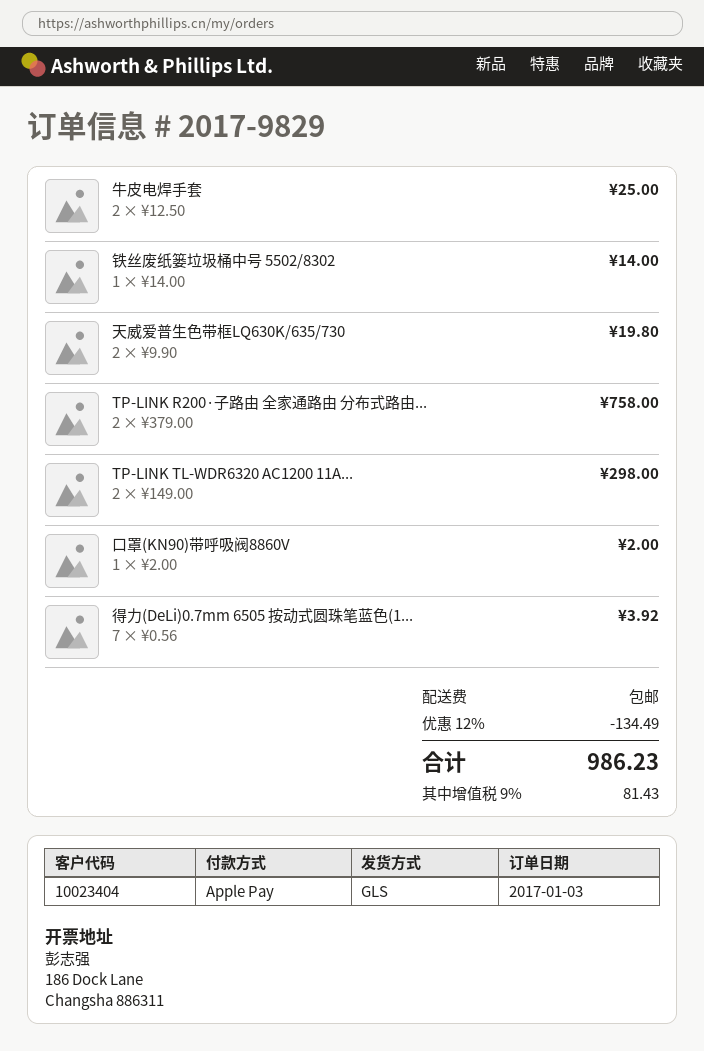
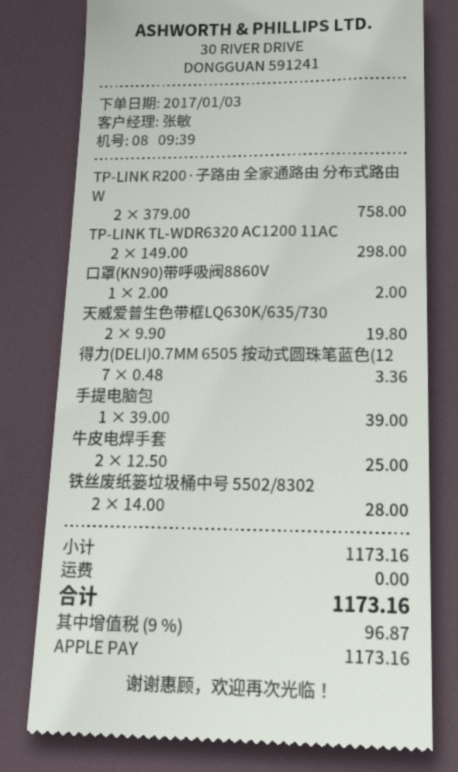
铁丝废纸篓垃圾桶中号 5502/8302: 1 x 14.00 = 14.00 -> 2 x 14.00 = 28.00
得力(DeLi)0.7mm 6505 按动式圆珠笔蓝色(1...: 7 x 0.56 = 3.92 -> 7 x 0.48 = 3.36
手提电脑包: none -> 1 x 39.00 = 39.00
discount: 12% = 134.49 -> none
tax: 9% = 81.43 -> 9% = 96.87
total: 986.23 -> 1173.16

